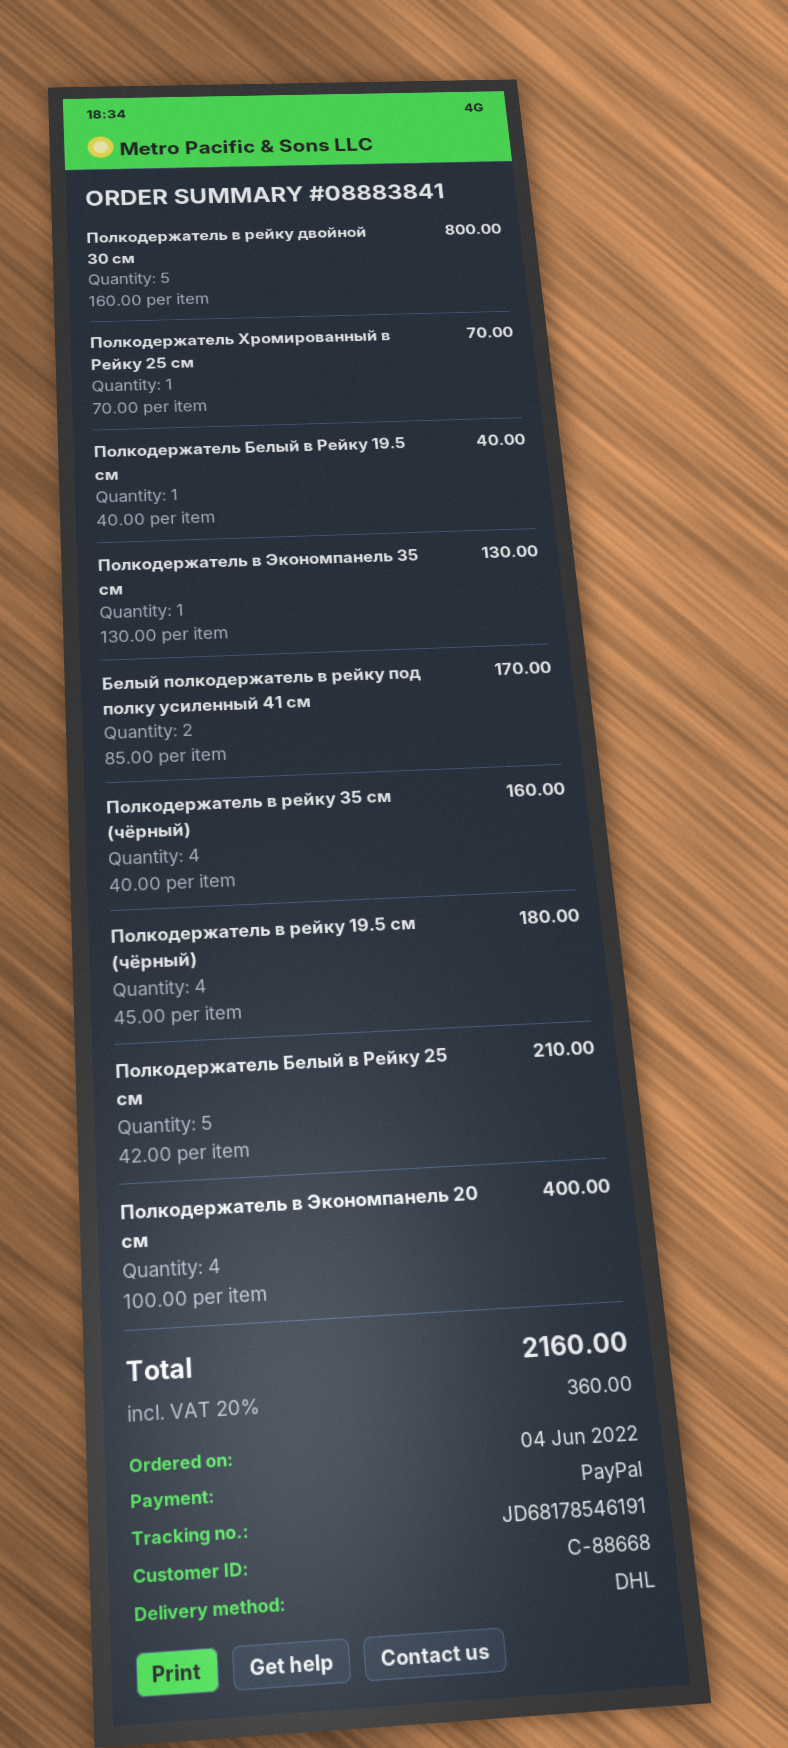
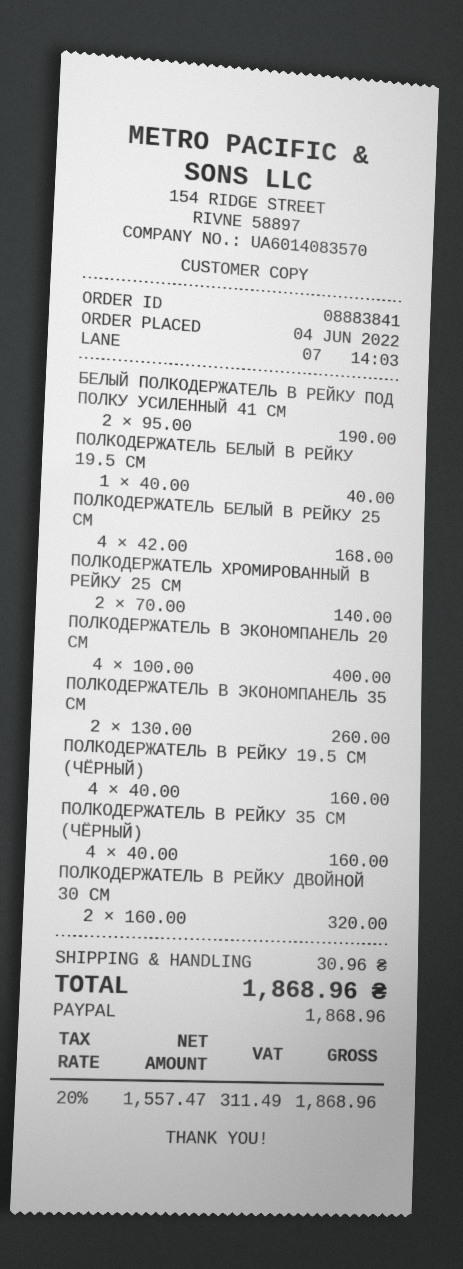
Полкодержатель в рейку двойной 30 см: 5 x 160.00 = 800.00 -> 2 x 160.00 = 320.00
Полкодержатель Хромированный в Рейку 25 см: 1 x 70.00 = 70.00 -> 2 x 70.00 = 140.00
Полкодержатель в Экономпанель 35 см: 1 x 130.00 = 130.00 -> 2 x 130.00 = 260.00
Белый полкодержатель в рейку под полку усиленный 41 см: 2 x 85.00 = 170.00 -> 2 x 95.00 = 190.00
Полкодержатель в рейку 19.5 см (чёрный): 4 x 45.00 = 180.00 -> 4 x 40.00 = 160.00
Полкодержатель Белый в Рейку 25 см: 5 x 42.00 = 210.00 -> 4 x 42.00 = 168.00
shipping: none -> 30.96
tax: 20% = 360.00 -> 20% = 311.49
total: 2160.00 -> 1868.96

